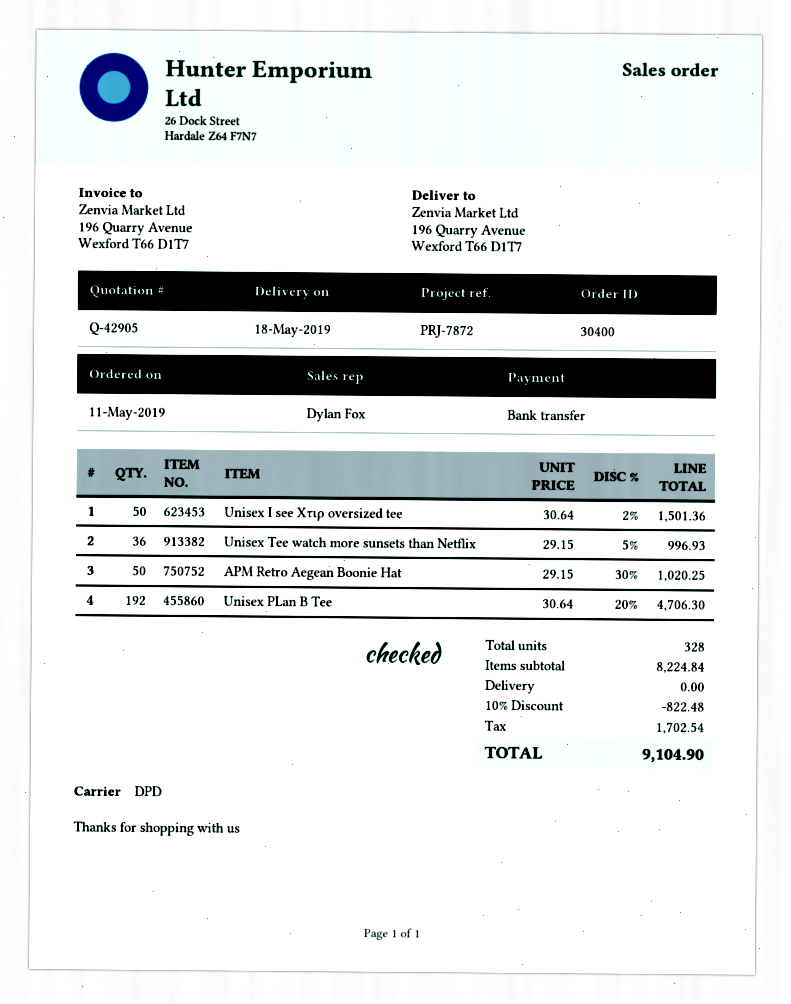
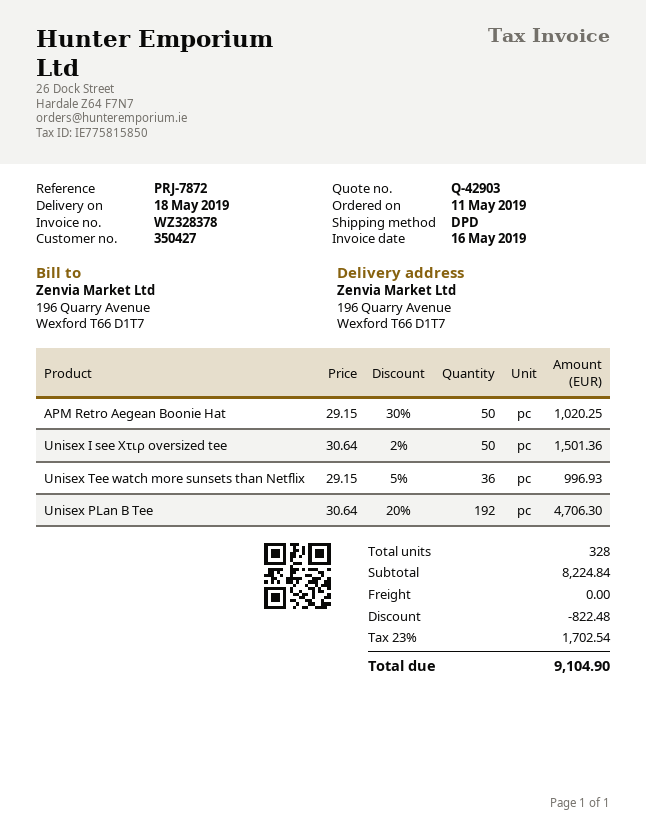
quote number: Q-42905 -> Q-42903

